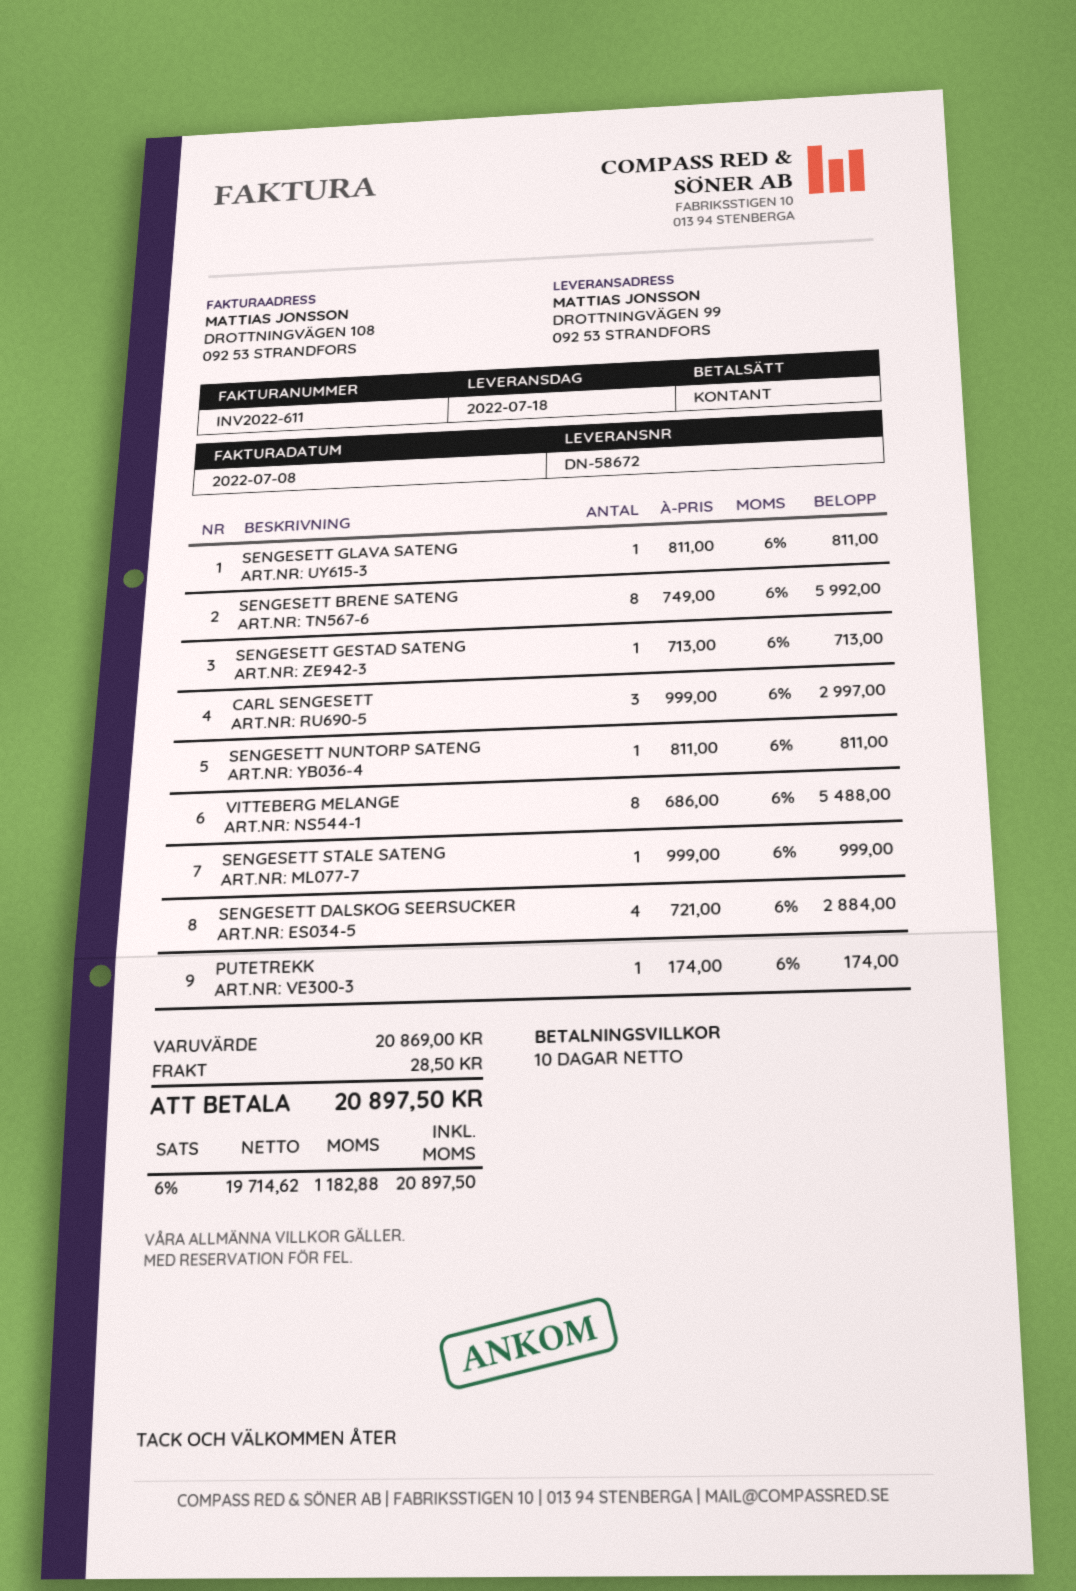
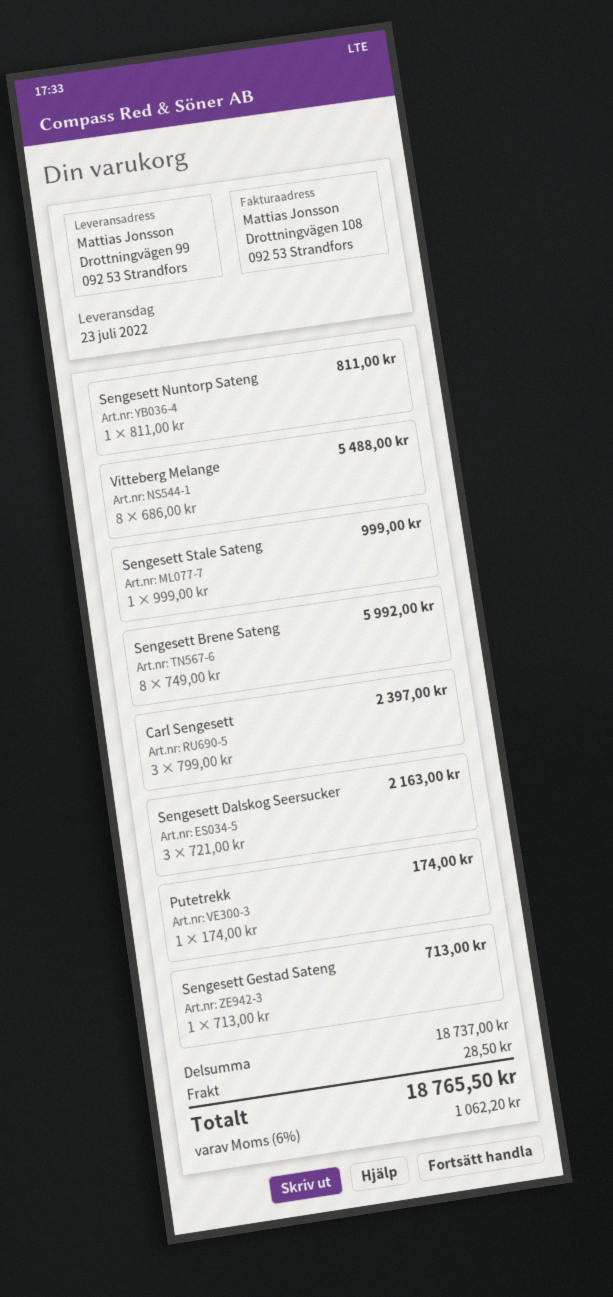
delivery date: 2022-07-18 -> 2022-07-23
SENGESETT GLAVA SATENG: 1 x 811.00 = 811.00 -> none
CARL SENGESETT: 3 x 999.00 = 2997.00 -> 3 x 799.00 = 2397.00
SENGESETT DALSKOG SEERSUCKER: 4 x 721.00 = 2884.00 -> 3 x 721.00 = 2163.00
subtotal: 20869.00 -> 18737.00
tax: 6% = 1182.88 -> 6% = 1062.20
total: 20897.50 -> 18765.50

